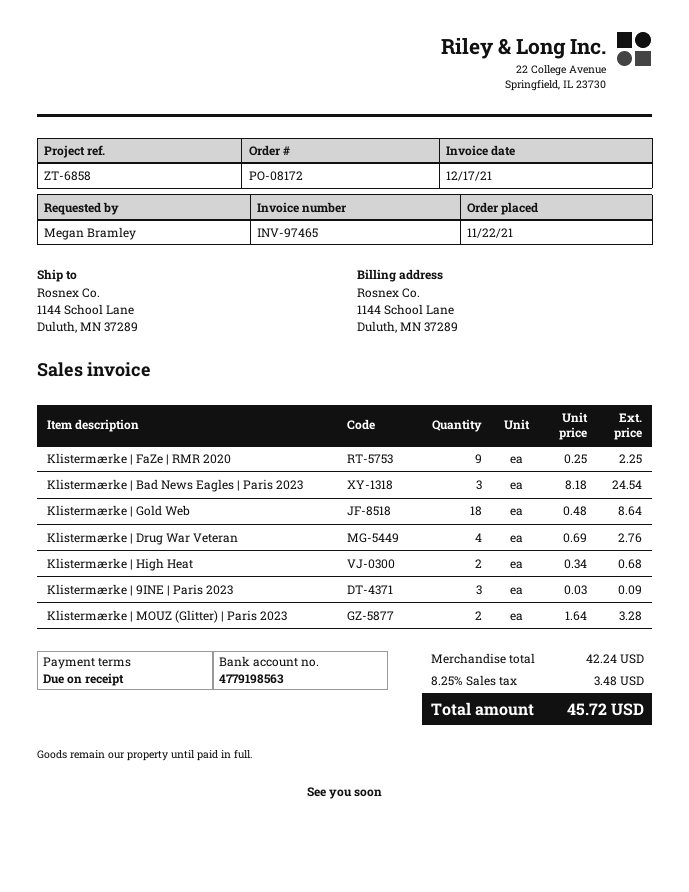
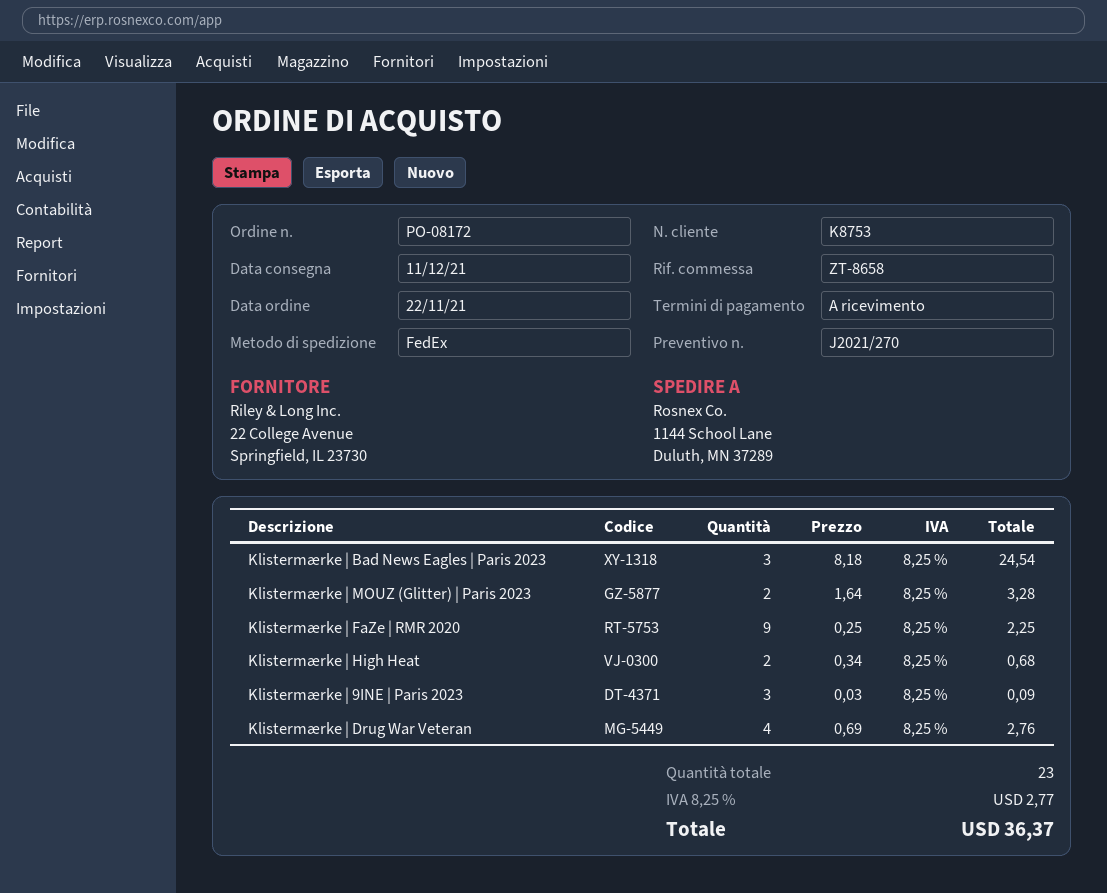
reference: ZT-6858 -> ZT-8658
Klistermærke | Gold Web: 18 x 0.48 = 8.64 -> none
tax: 8.25% = 3.48 -> 8.25% = 2.77
total: 45.72 -> 36.37

